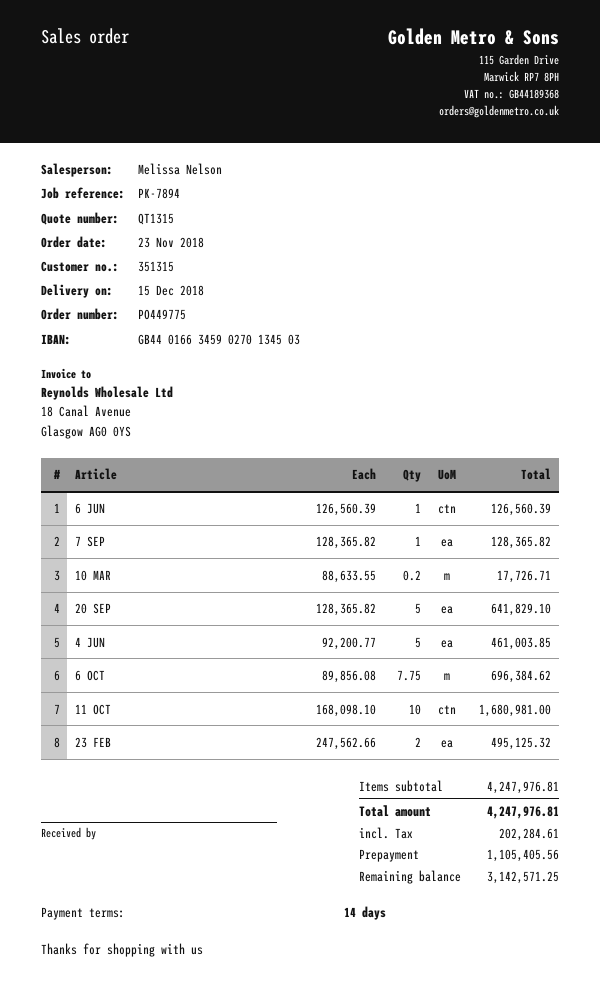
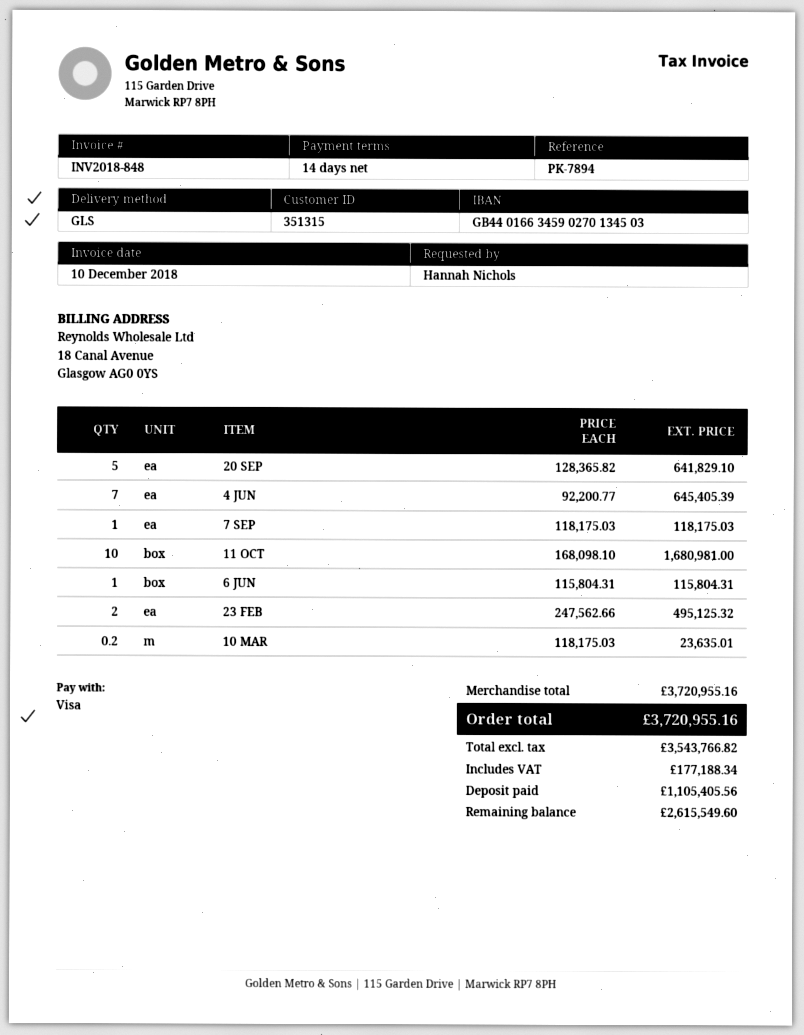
6 JUN: 1 x 126560.39 = 126560.39 -> 1 x 115804.31 = 115804.31
7 SEP: 1 x 128365.82 = 128365.82 -> 1 x 118175.03 = 118175.03
10 MAR: 0.2 x 88633.55 = 17726.71 -> 0.2 x 118175.03 = 23635.01
4 JUN: 5 x 92200.77 = 461003.85 -> 7 x 92200.77 = 645405.39
6 OCT: 7.75 x 89856.08 = 696384.62 -> none
subtotal: 4247976.81 -> 3720955.16
tax: 202284.61 -> 177188.34
total: 4247976.81 -> 3720955.16
balance: 3142571.25 -> 2615549.60

